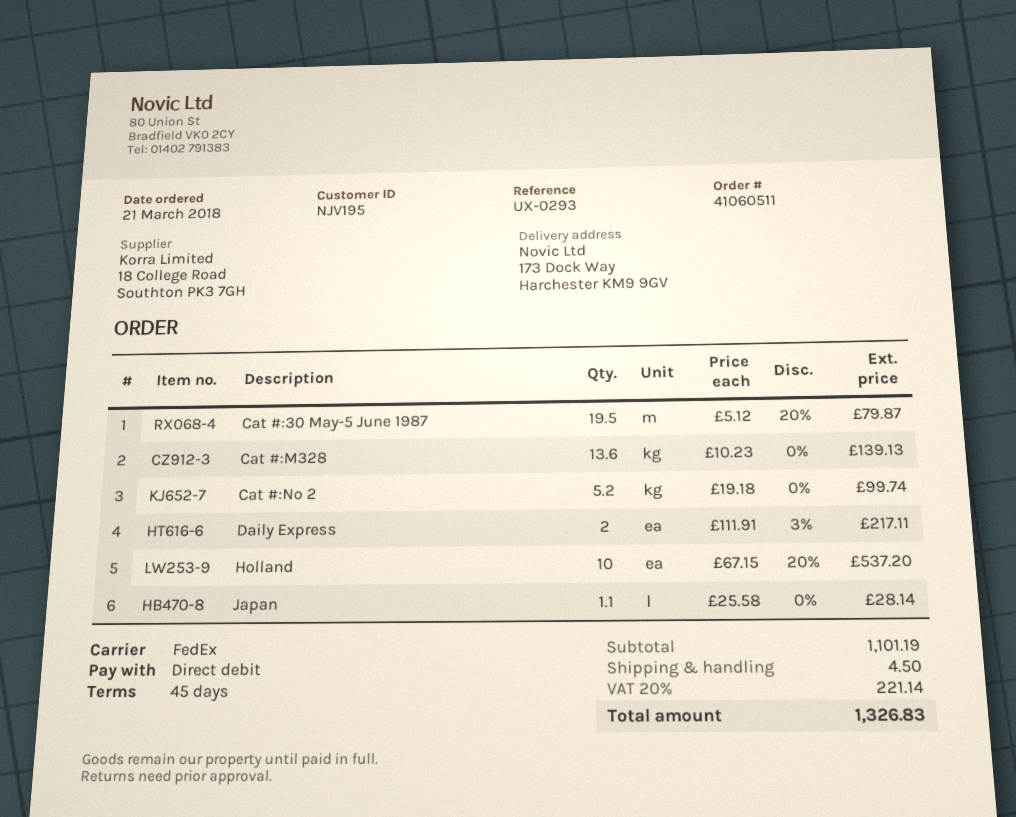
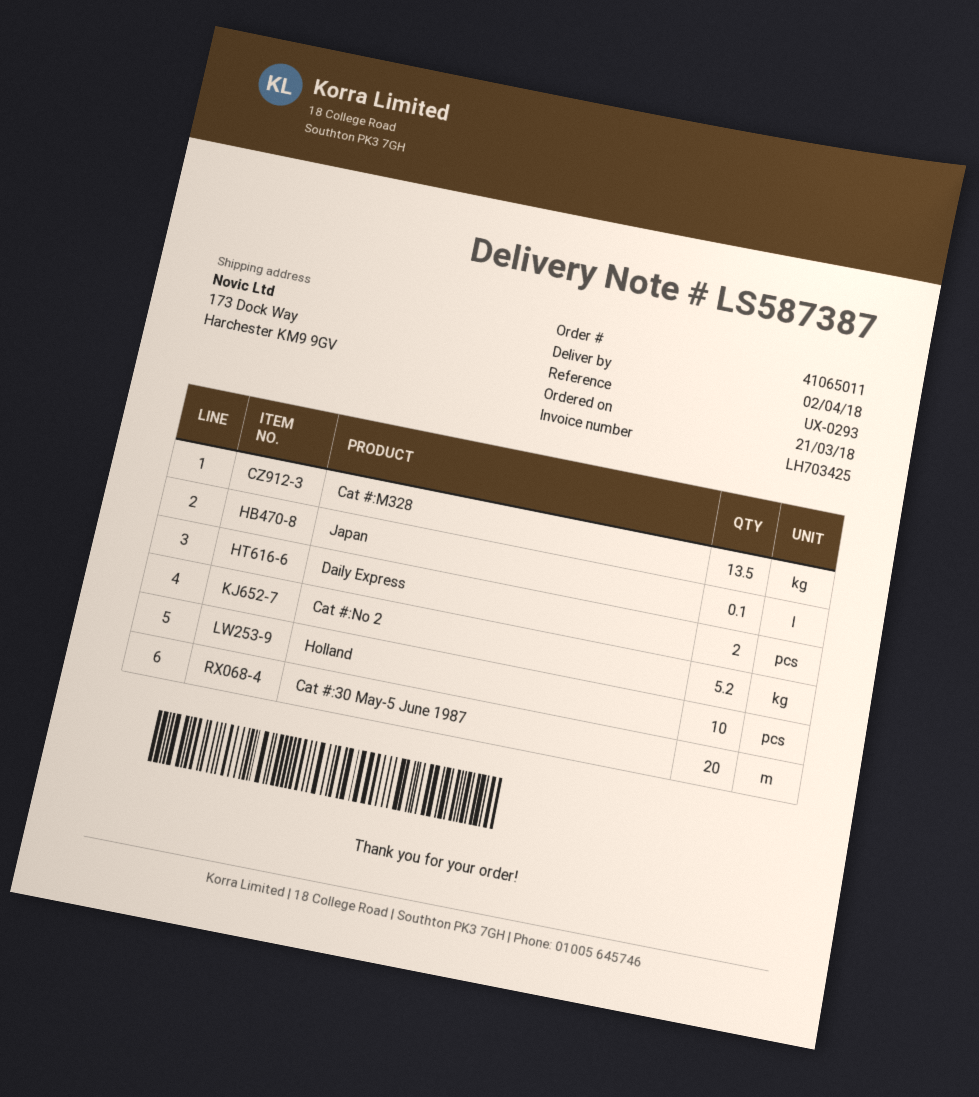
order number: 41060511 -> 41065011
Cat #:30 May-5 June 1987: 19.5 -> 20
Cat #:M328: 13.6 -> 13.5
Japan: 1.1 -> 0.1

